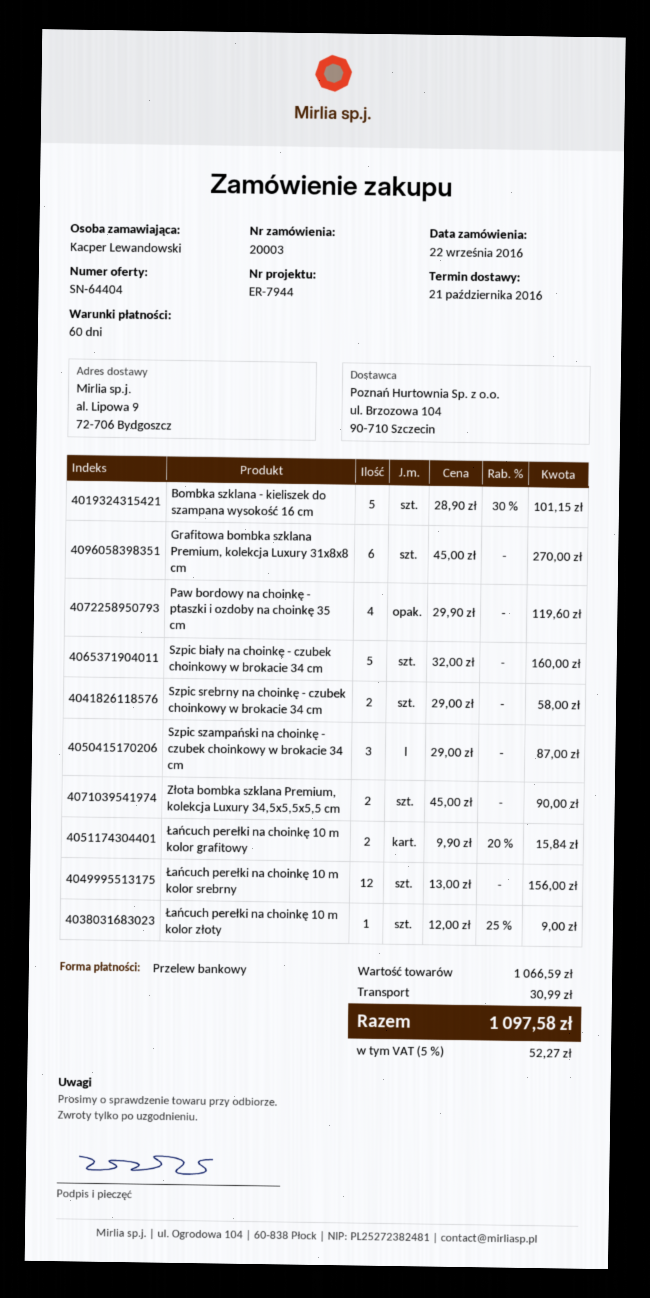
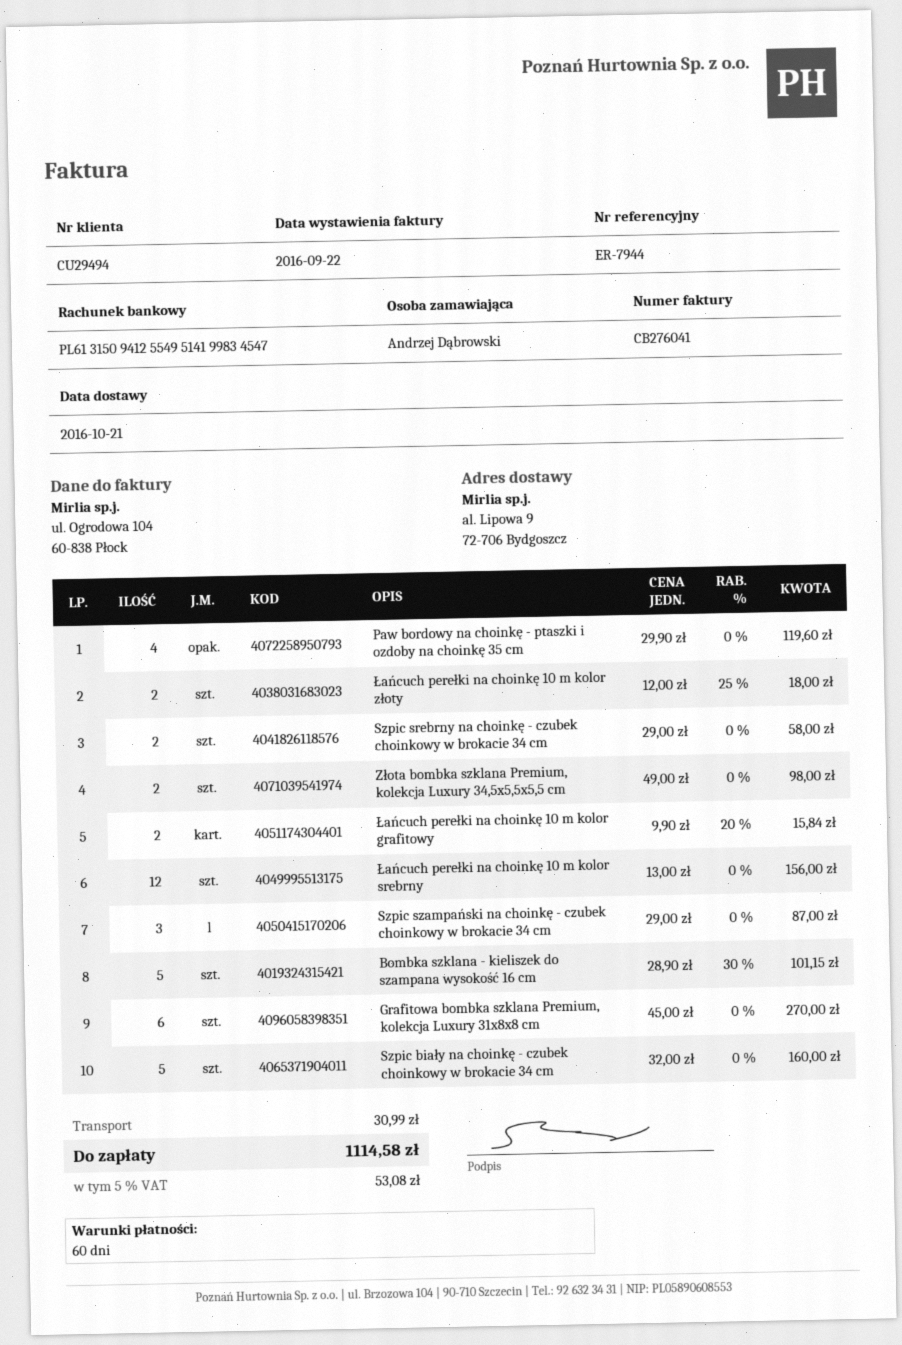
ordered by: Kacper Lewandowski -> Andrzej Dąbrowski
Złota bombka szklana Premium, kolekcja Luxury 34,5x5,5x5,5 cm: 2 x 45.00 = 90.00 -> 2 x 49.00 = 98.00
Łańcuch perełki na choinkę 10 m kolor złoty: 1 x 12.00 - 25% = 9.00 -> 2 x 12.00 - 25% = 18.00
tax: 5% = 52.27 -> 5% = 53.08
total: 1097.58 -> 1114.58

